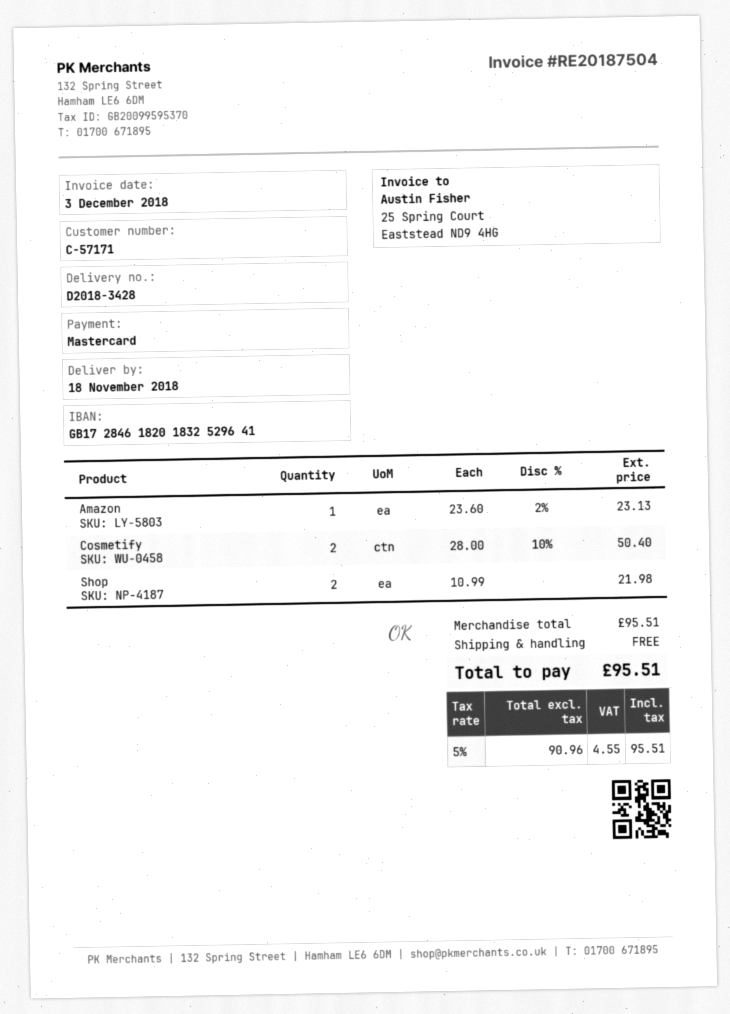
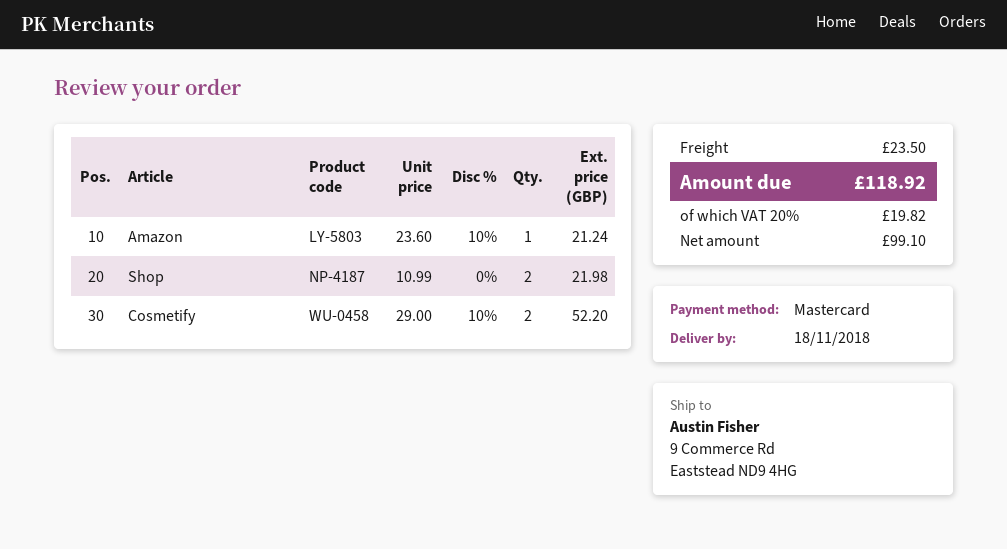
Amazon: 1 x 23.60 - 2% = 23.13 -> 1 x 23.60 - 10% = 21.24
Cosmetify: 2 x 28.00 - 10% = 50.40 -> 2 x 29.00 - 10% = 52.20
shipping: 0.00 -> 23.50
net: 90.96 -> 99.10
tax: 5% = 4.55 -> 20% = 19.82
total: 95.51 -> 118.92

